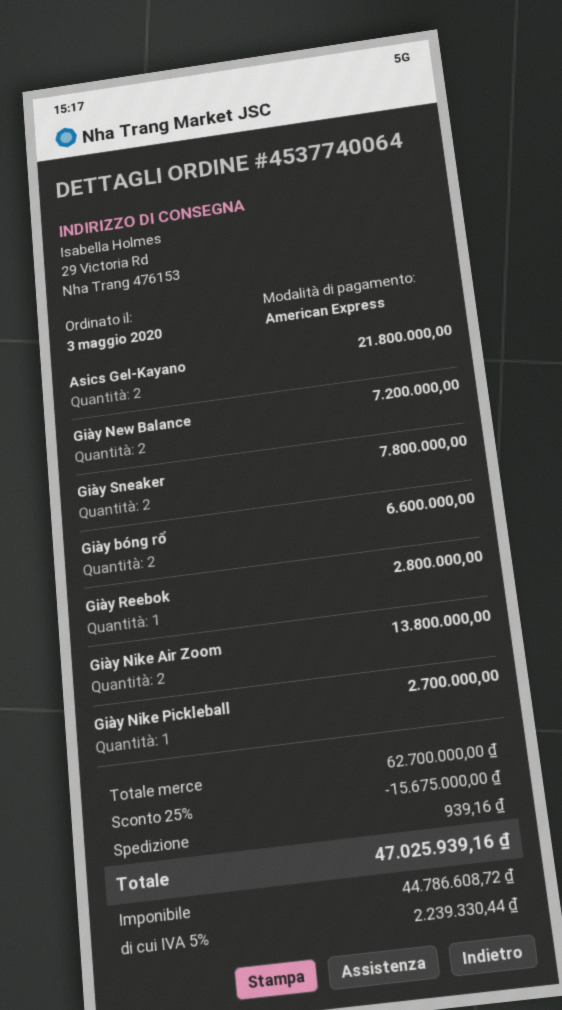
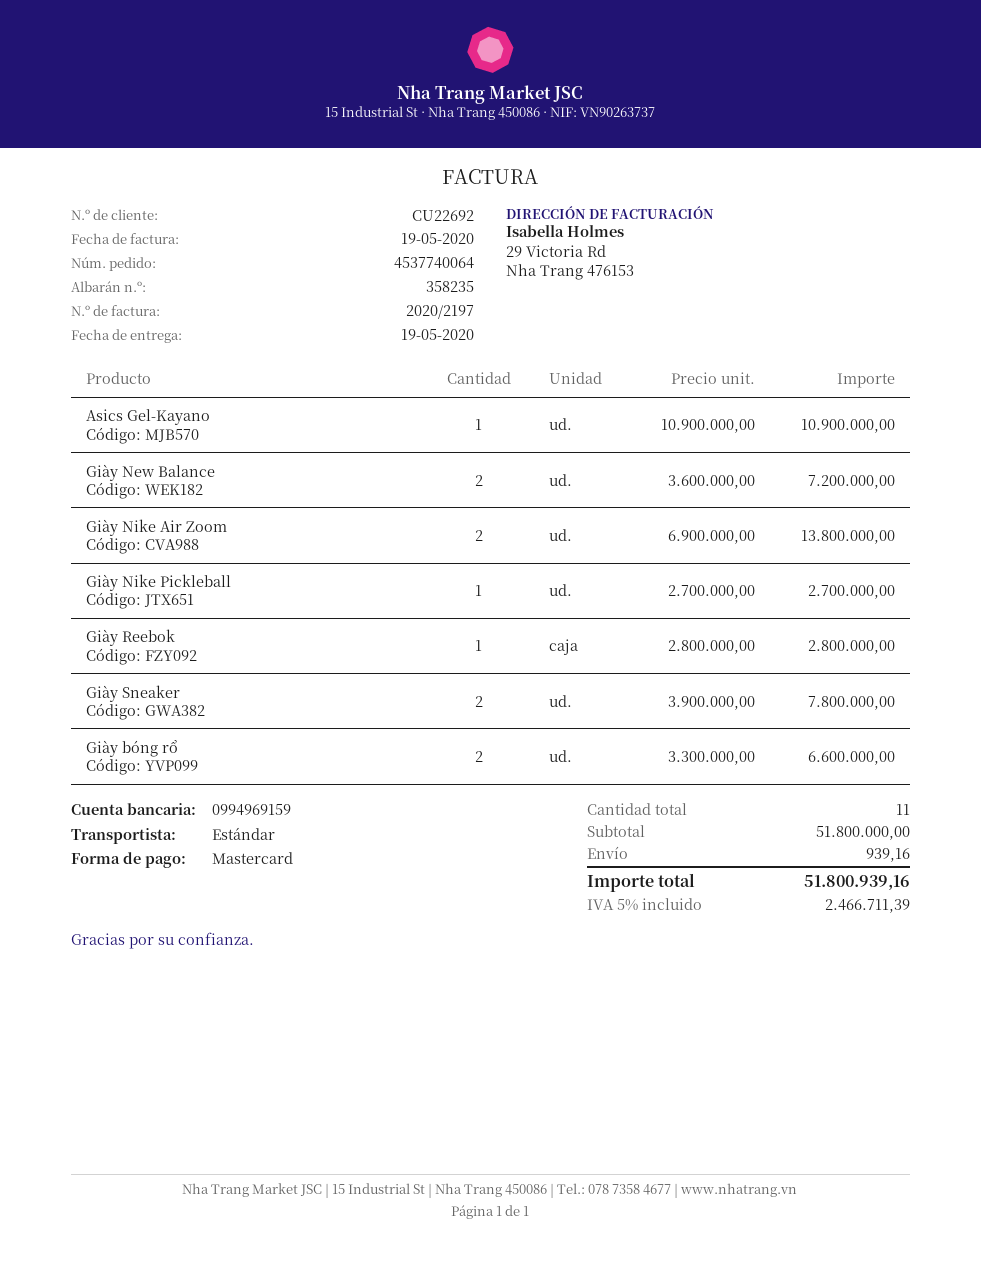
payment method: American Express -> Mastercard
Asics Gel-Kayano: 2 for 21800000.00 -> 1 for 10900000.00
subtotal: 62700000.00 -> 51800000.00
discount: 25% = 15675000.00 -> none
tax: 5% = 2239330.44 -> 5% = 2466711.39
total: 47025939.16 -> 51800939.16

